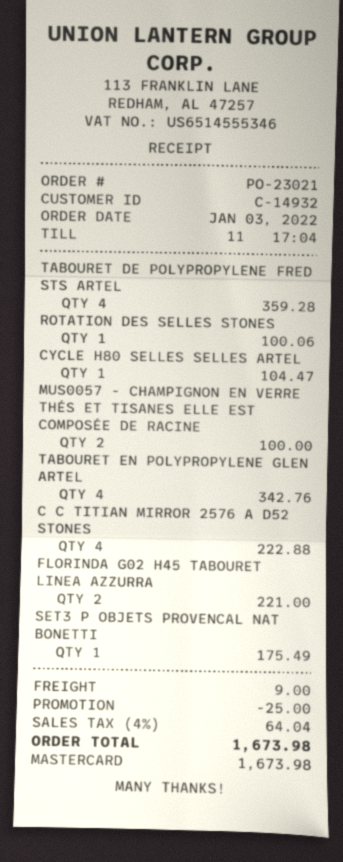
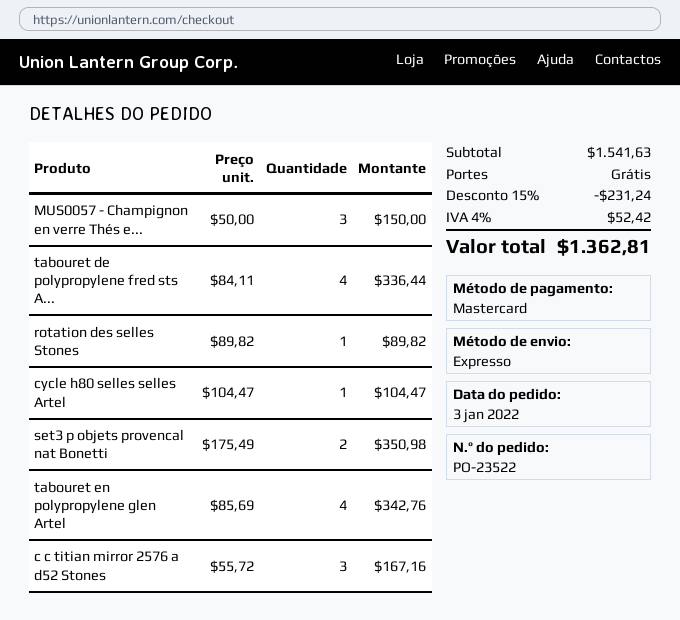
order number: PO-23021 -> PO-23522
TABOURET DE POLYPROPYLENE FRED STS ARTEL: 4 for 359.28 -> 4 for 336.44
ROTATION DES SELLES STONES: 1 for 100.06 -> 1 for 89.82
MUS0057 - CHAMPIGNON EN VERRE THÉS ET TISANES ELLE EST COMPOSÉE DE RACINE: 2 for 100.00 -> 3 for 150.00
C C TITIAN MIRROR 2576 A D52 STONES: 4 for 222.88 -> 3 for 167.16
FLORINDA G02 H45 TABOURET LINEA AZZURRA: 2 for 221.00 -> none
SET3 P OBJETS PROVENCAL NAT BONETTI: 1 for 175.49 -> 2 for 350.98
discount: 25.00 -> 231.24
shipping: 9.00 -> 0.00
tax: 4% = 64.04 -> 4% = 52.42
total: 1673.98 -> 1362.81

